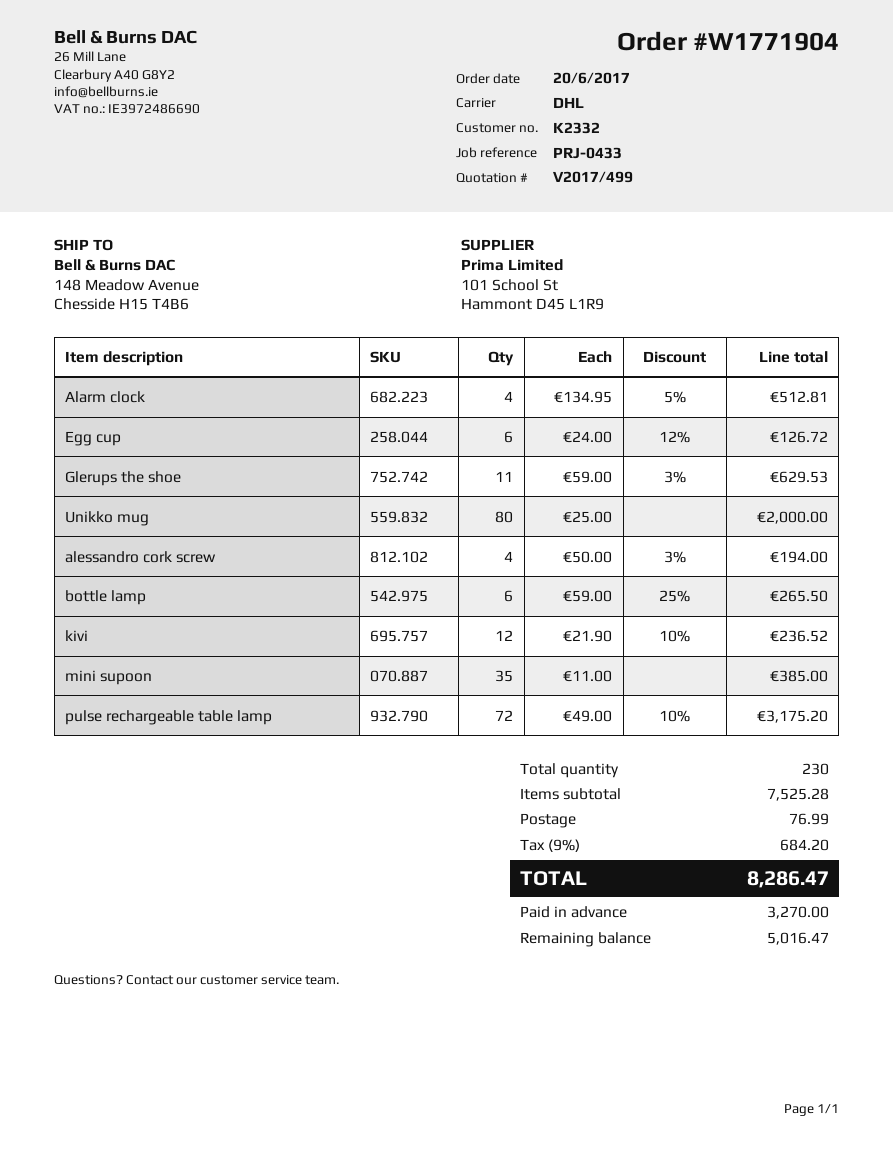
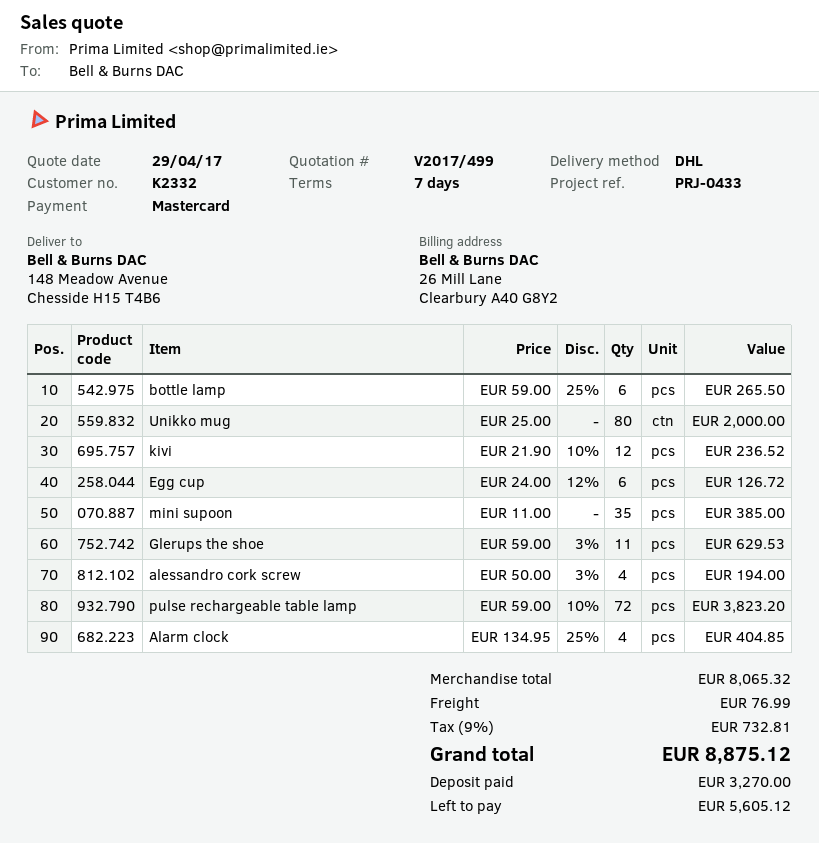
Alarm clock: 4 x 134.95 - 5% = 512.81 -> 4 x 134.95 - 25% = 404.85
pulse rechargeable table lamp: 72 x 49.00 - 10% = 3175.20 -> 72 x 59.00 - 10% = 3823.20
subtotal: 7525.28 -> 8065.32
tax: 9% = 684.20 -> 9% = 732.81
total: 8286.47 -> 8875.12
balance: 5016.47 -> 5605.12

